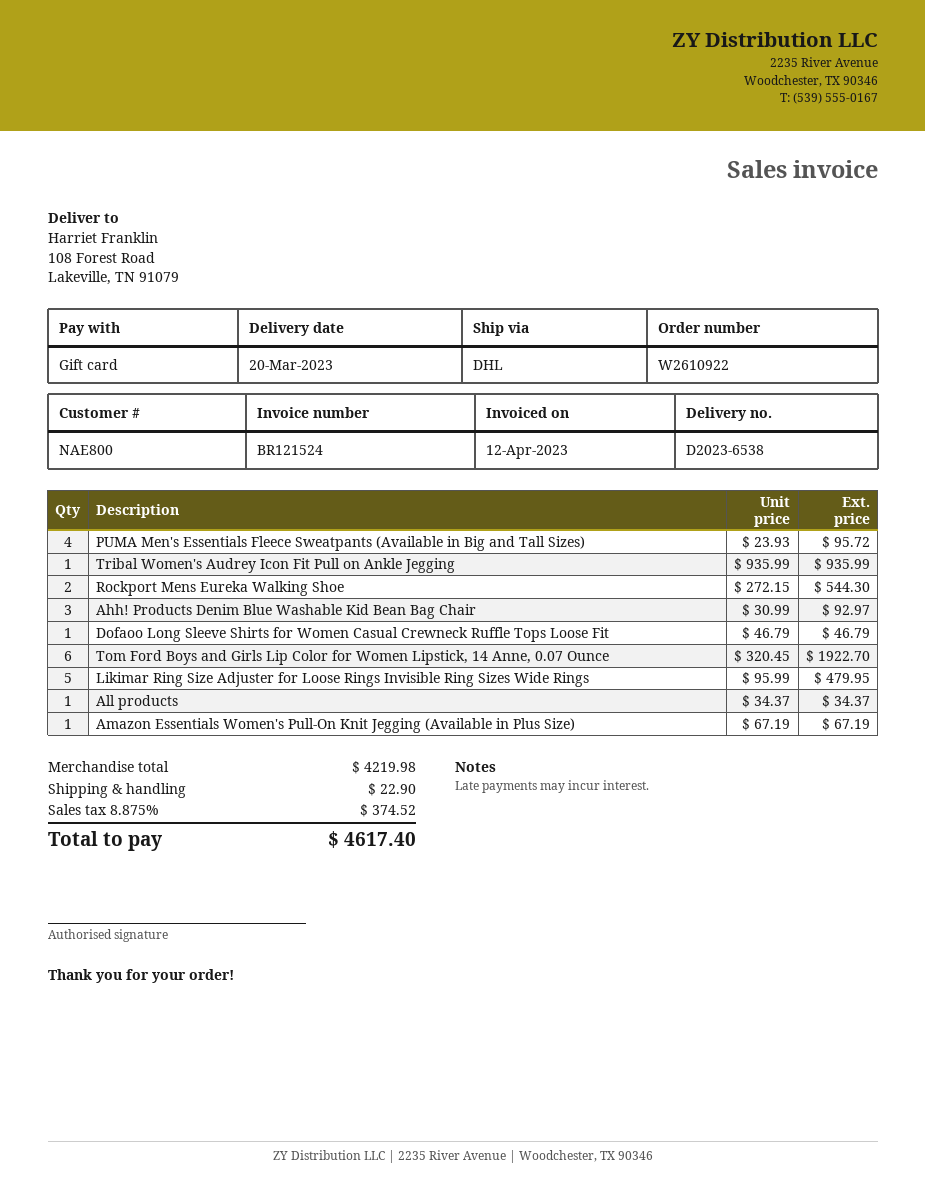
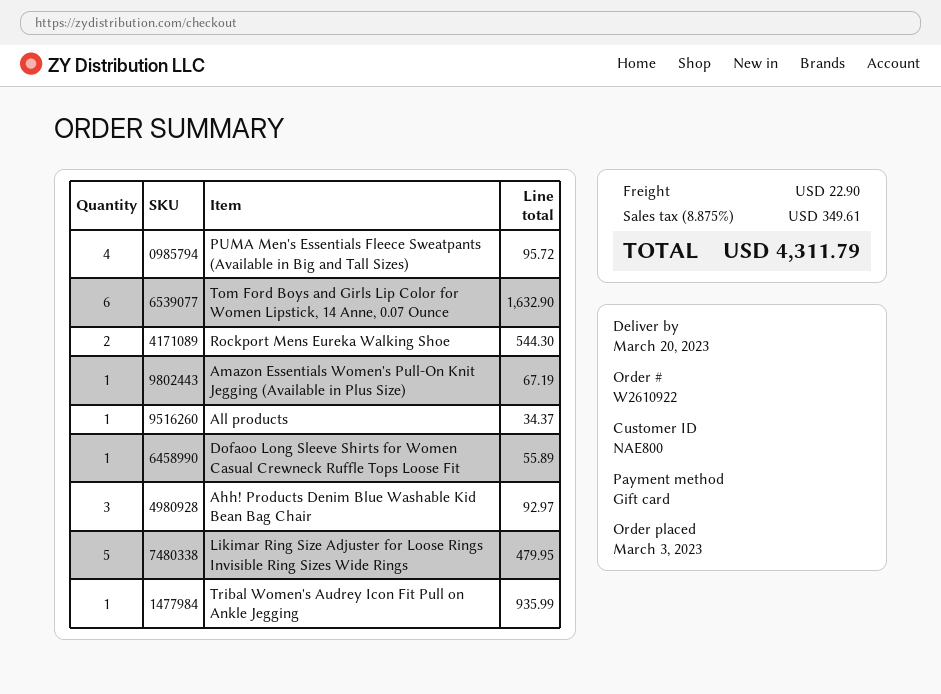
Dofaoo Long Sleeve Shirts for Women Casual Crewneck Ruffle Tops Loose Fit: 1 for 46.79 -> 1 for 55.89
Tom Ford Boys and Girls Lip Color for Women Lipstick, 14 Anne, 0.07 Ounce: 6 for 1922.70 -> 6 for 1632.90
tax: 8.875% = 374.52 -> 8.875% = 349.61
total: 4617.40 -> 4311.79

